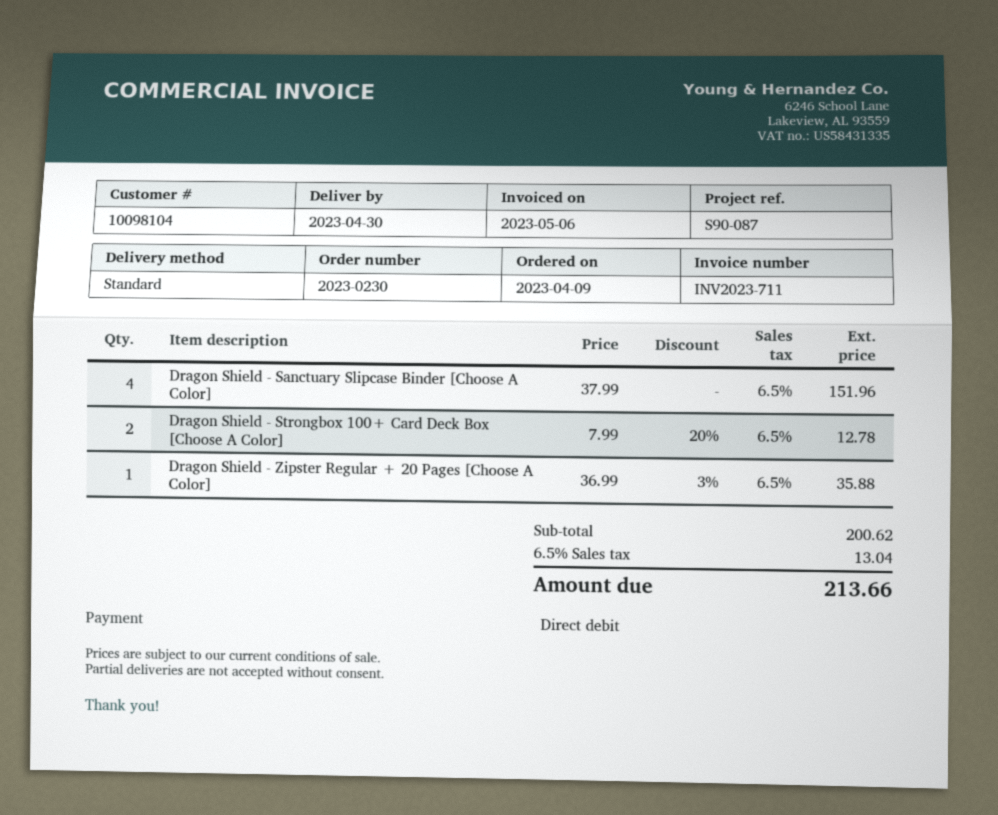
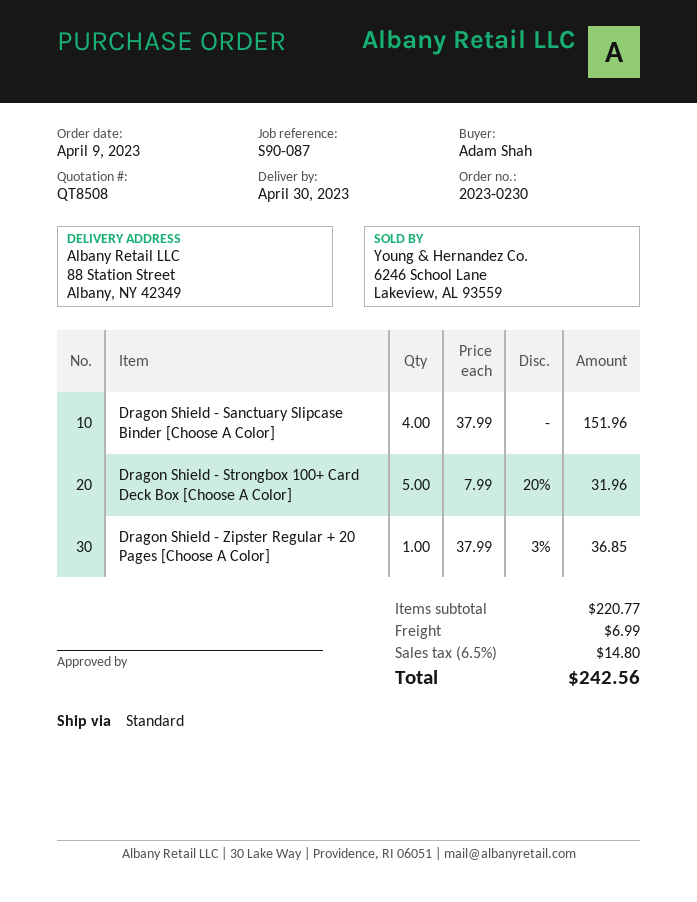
Dragon Shield - Strongbox 100+ Card Deck Box [Choose A Color]: 2 x 7.99 - 20% = 12.78 -> 5 x 7.99 - 20% = 31.96
Dragon Shield - Zipster Regular + 20 Pages [Choose A Color]: 1 x 36.99 - 3% = 35.88 -> 1 x 37.99 - 3% = 36.85
subtotal: 200.62 -> 220.77
shipping: none -> 6.99
tax: 6.5% = 13.04 -> 6.5% = 14.80
total: 213.66 -> 242.56

